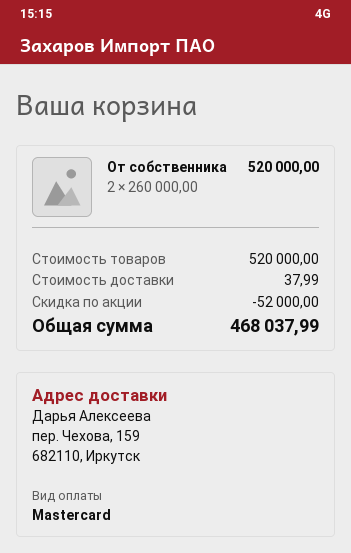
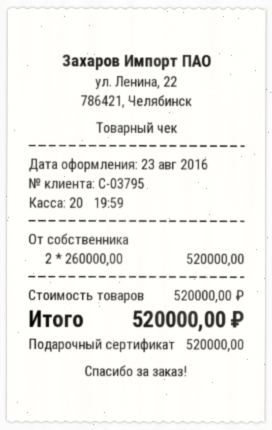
payment method: Mastercard -> gift card
discount: 52000.00 -> none
shipping: 37.99 -> none
total: 468037.99 -> 520000.00

